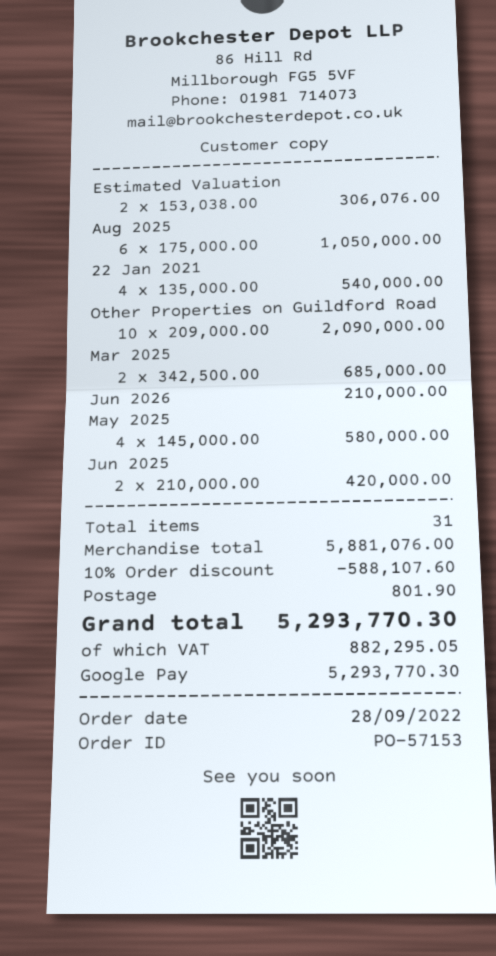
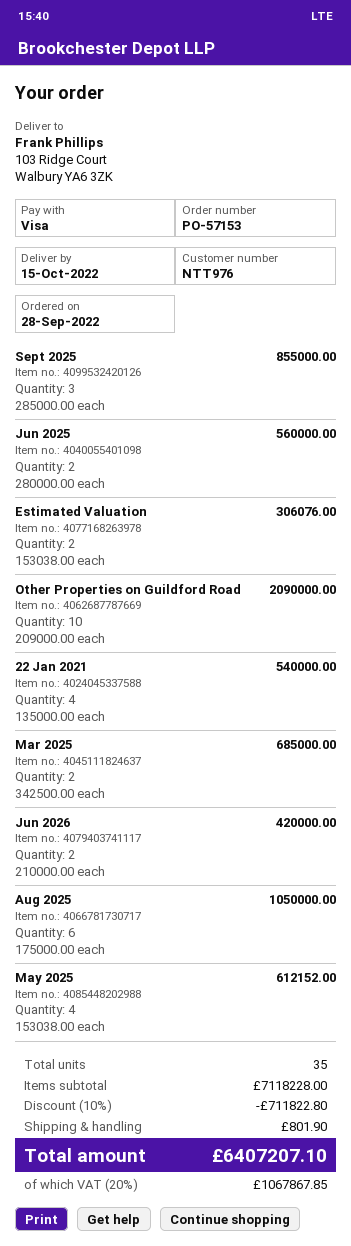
payment method: Google Pay -> Visa
Jun 2026: 1 x 210000.00 = 210000.00 -> 2 x 210000.00 = 420000.00
May 2025: 4 x 145000.00 = 580000.00 -> 4 x 153038.00 = 612152.00
Jun 2025: 2 x 210000.00 = 420000.00 -> 2 x 280000.00 = 560000.00
Sept 2025: none -> 3 x 285000.00 = 855000.00
total quantity: 31 -> 35
subtotal: 5881076.00 -> 7118228.00
discount: 10% = 588107.60 -> 10% = 711822.80
tax: 882295.05 -> 1067867.85
total: 5293770.30 -> 6407207.10

